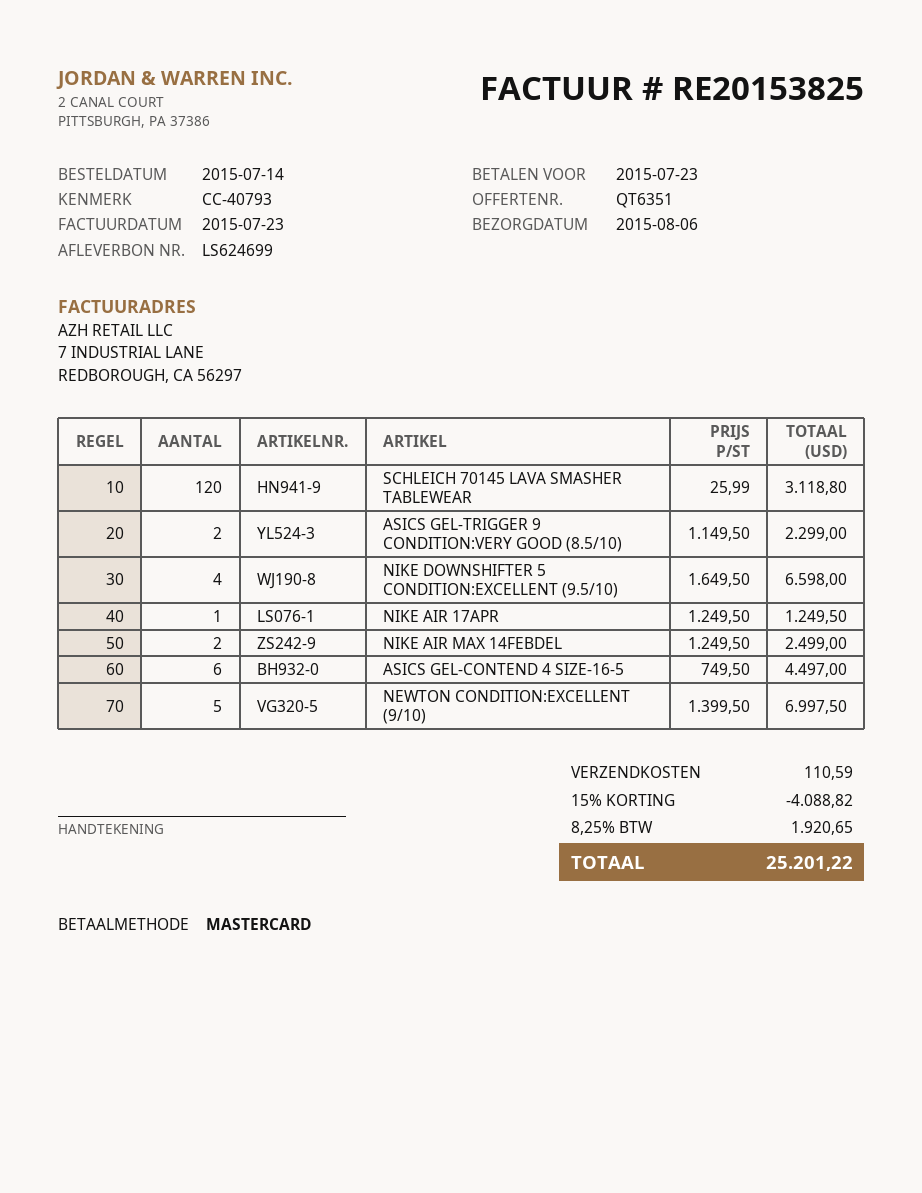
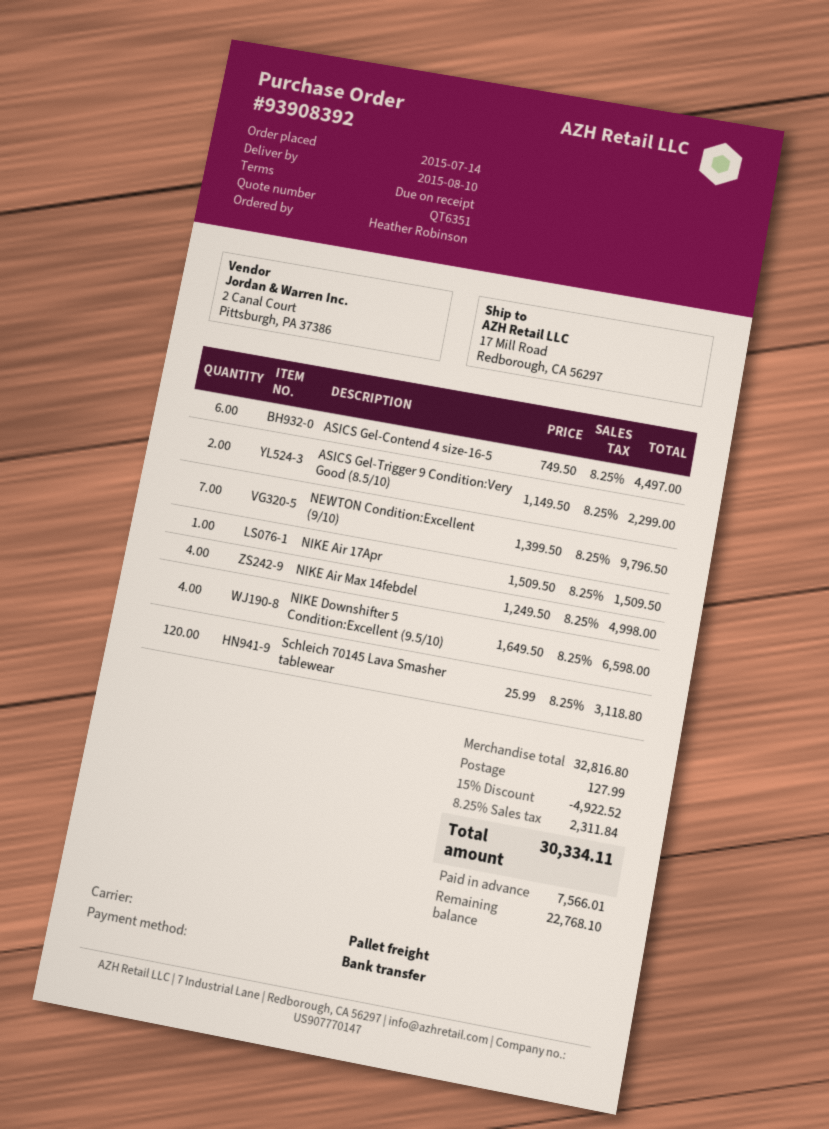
delivery date: 2015-08-06 -> 2015-08-10
payment method: Mastercard -> bank transfer
NIKE AIR 17APR: 1 x 1249.50 = 1249.50 -> 1 x 1509.50 = 1509.50
NIKE AIR MAX 14FEBDEL: 2 x 1249.50 = 2499.00 -> 4 x 1249.50 = 4998.00
NEWTON CONDITION:EXCELLENT (9/10): 5 x 1399.50 = 6997.50 -> 7 x 1399.50 = 9796.50
discount: 15% = 4088.82 -> 15% = 4922.52
shipping: 110.59 -> 127.99
tax: 8.25% = 1920.65 -> 8.25% = 2311.84
total: 25201.22 -> 30334.11

